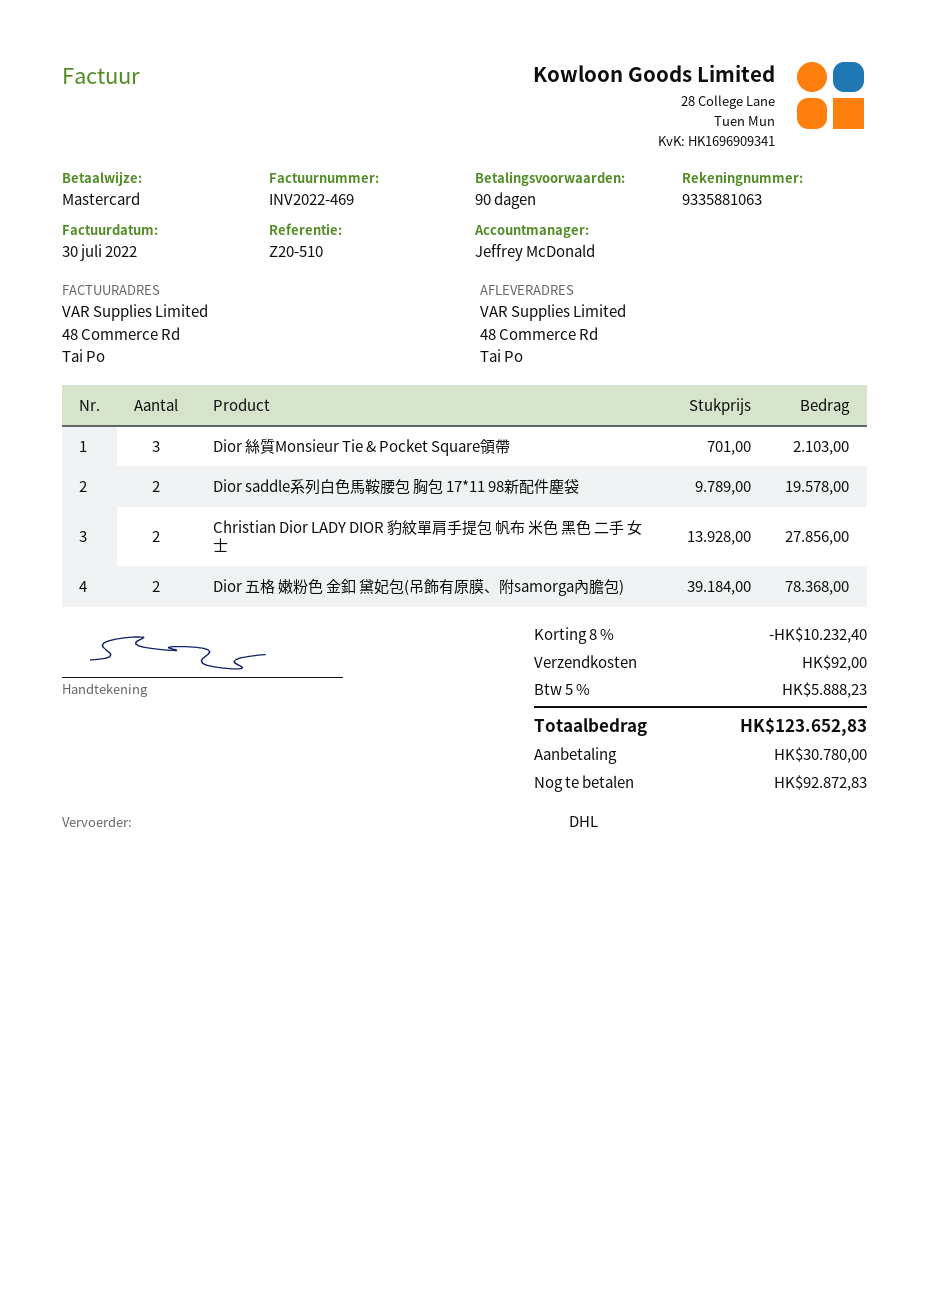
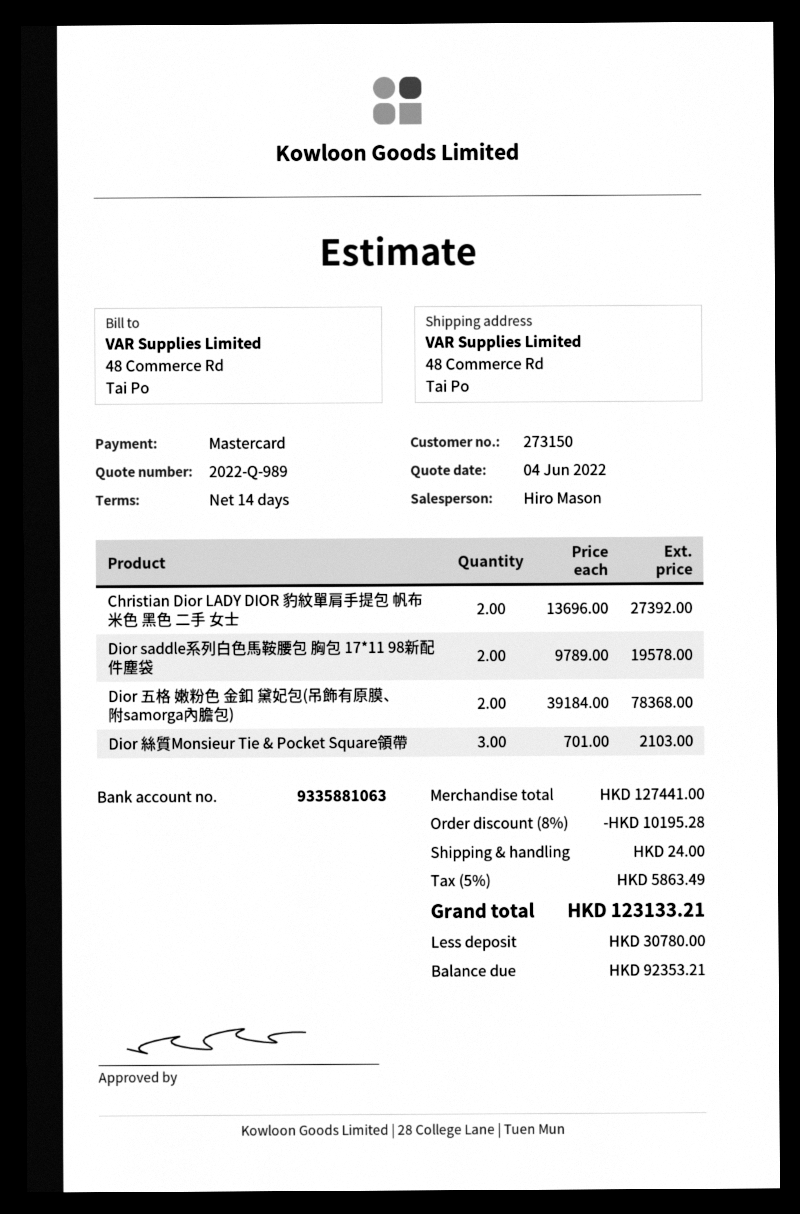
payment terms: 90 days -> 14 days
sales rep: Jeffrey McDonald -> Hiro Mason
Christian Dior LADY DIOR 豹紋單肩手提包 帆布 米色 黑色 二手 女士: 2 x 13928.00 = 27856.00 -> 2 x 13696.00 = 27392.00
discount: 8% = 10232.40 -> 8% = 10195.28
shipping: 92.00 -> 24.00
tax: 5% = 5888.23 -> 5% = 5863.49
total: 123652.83 -> 123133.21
balance: 92872.83 -> 92353.21

